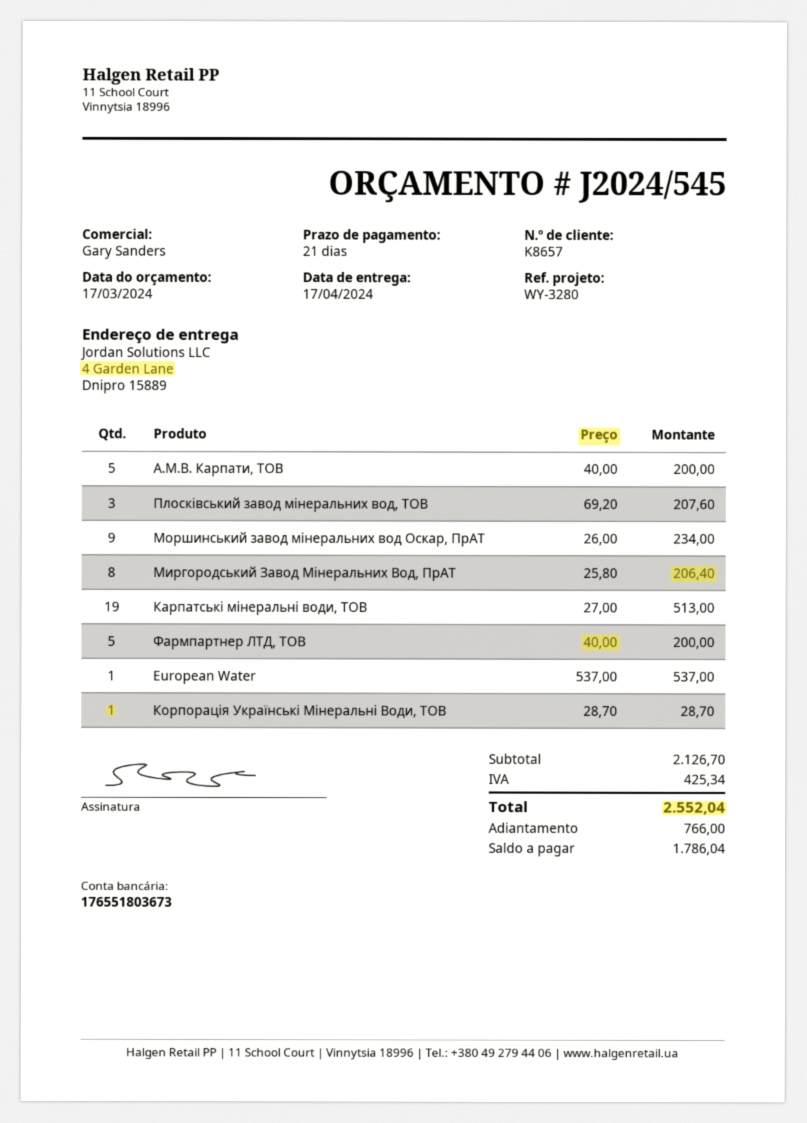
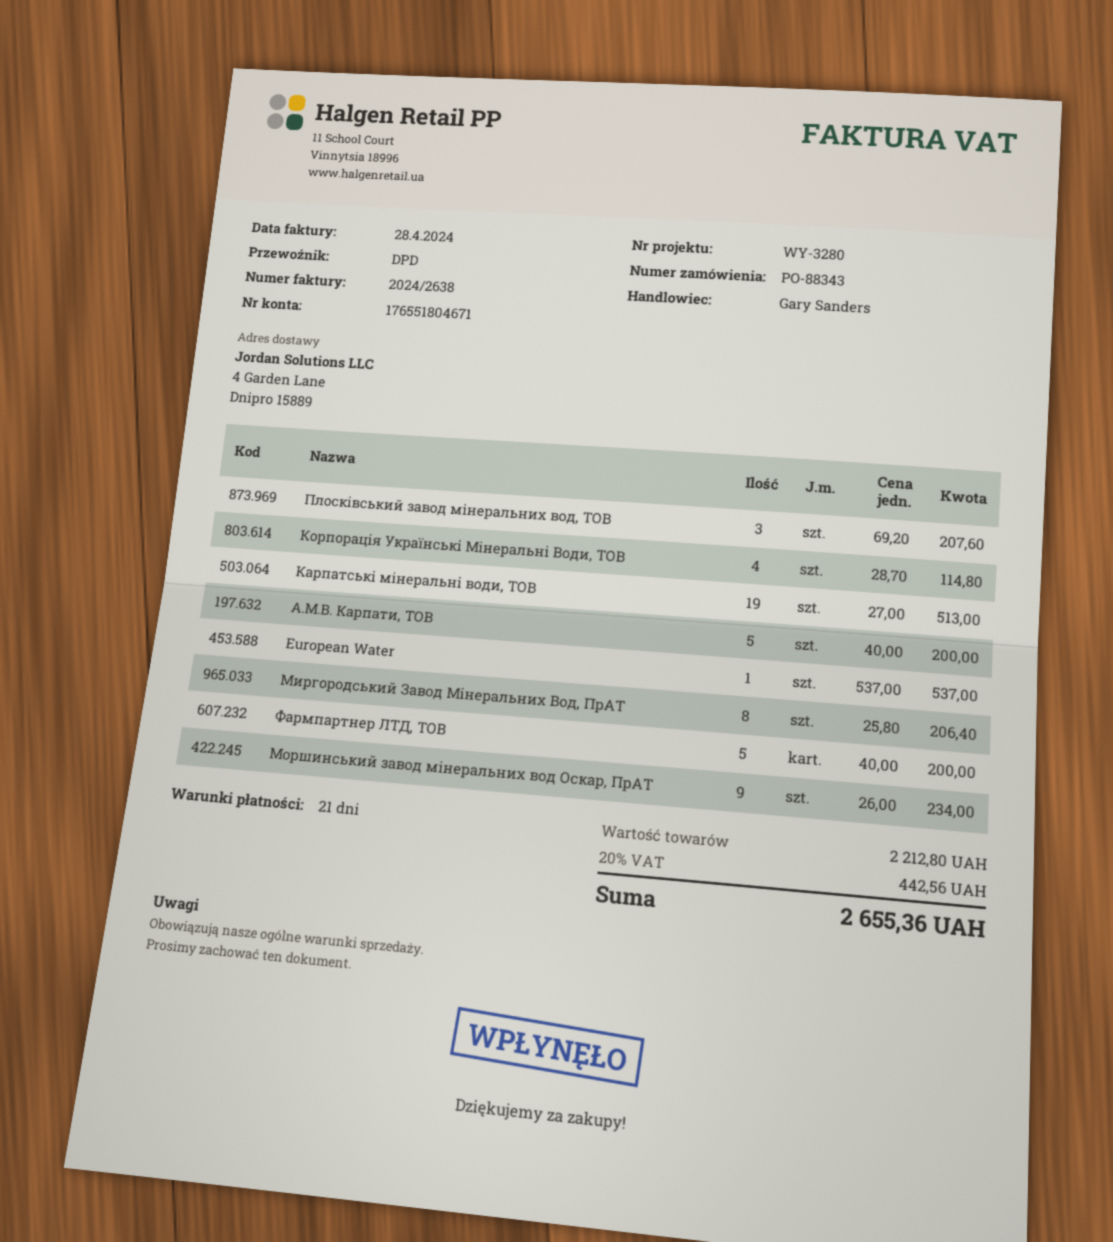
bank account: 176551803673 -> 176551804671
Корпорація Українські Мінеральні Води, ТОВ: 1 x 28.70 = 28.70 -> 4 x 28.70 = 114.80
subtotal: 2126.70 -> 2212.80
tax: 425.34 -> 442.56
total: 2552.04 -> 2655.36

